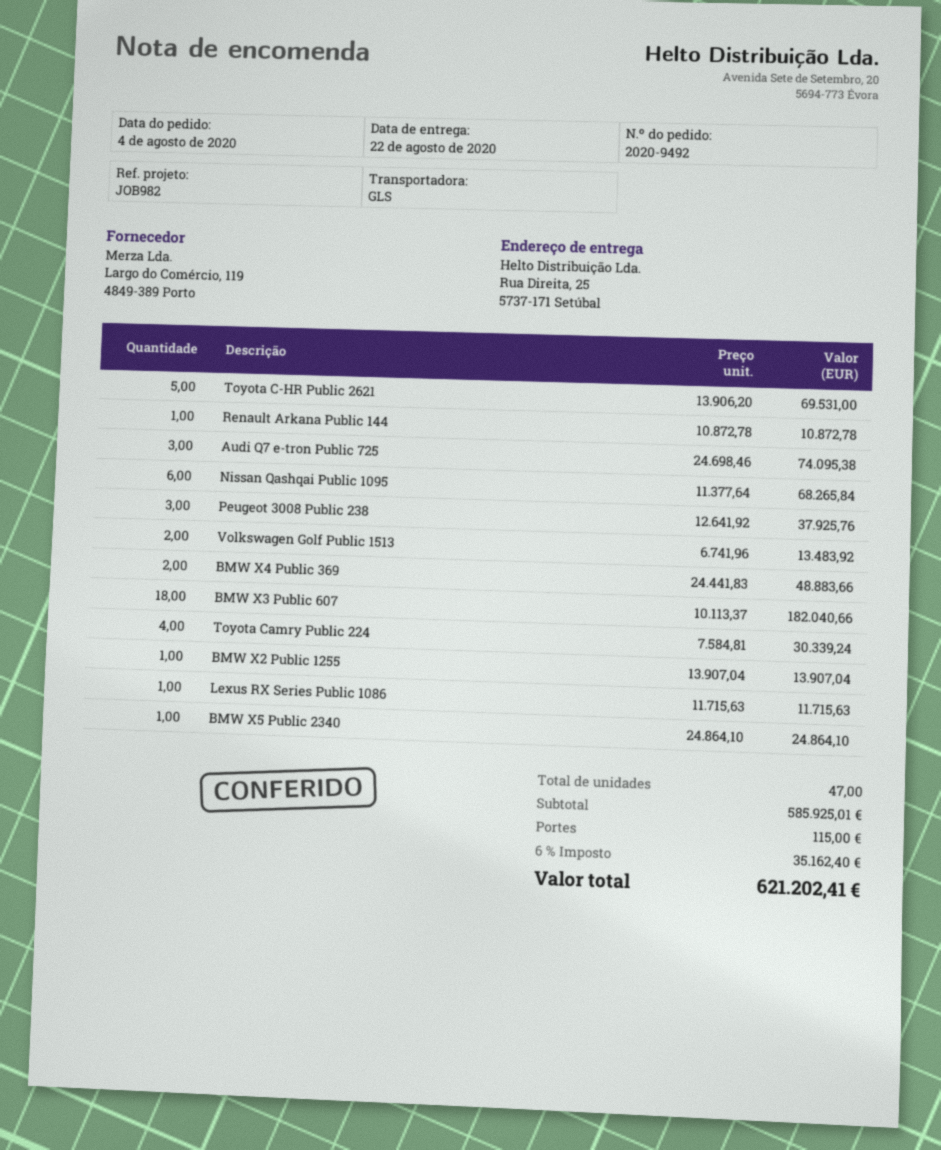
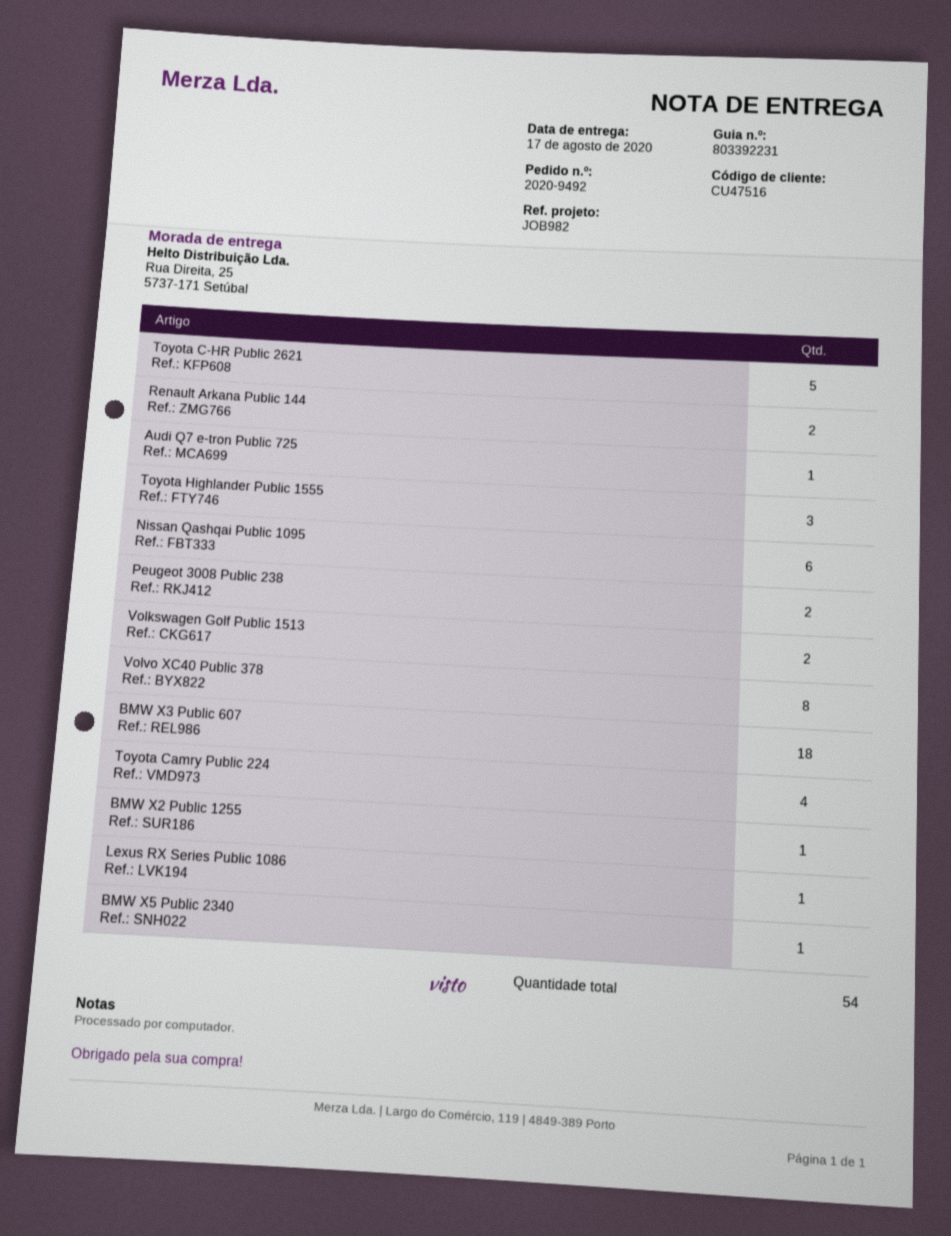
delivery date: 2020-08-22 -> 2020-08-17
Renault Arkana Public 144: 1 -> 2
Audi Q7 e-tron Public 725: 3 -> 1
Peugeot 3008 Public 238: 3 -> 2
BMW X4 Public 369: 2 -> none
Toyota Highlander Public 1555: none -> 3
Volvo XC40 Public 378: none -> 8
total quantity: 47 -> 54

